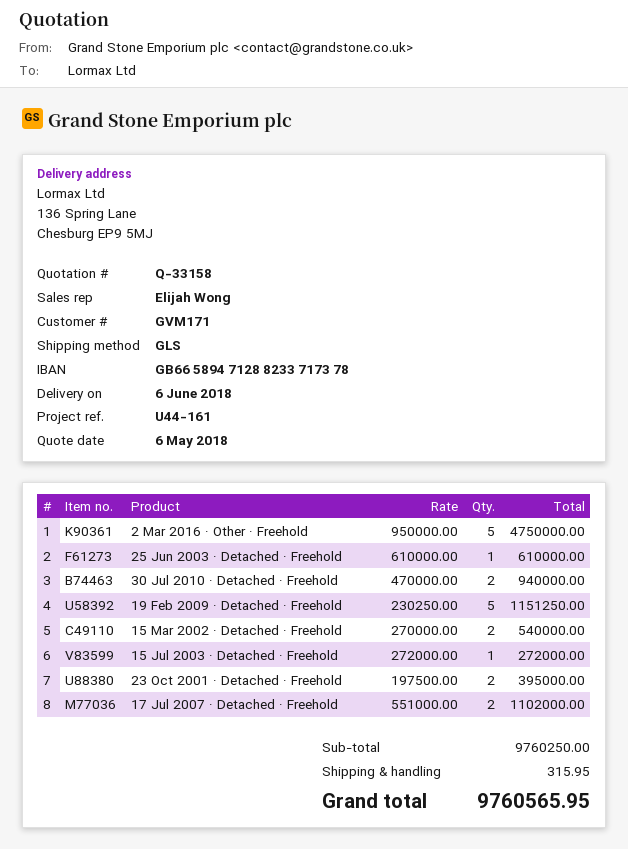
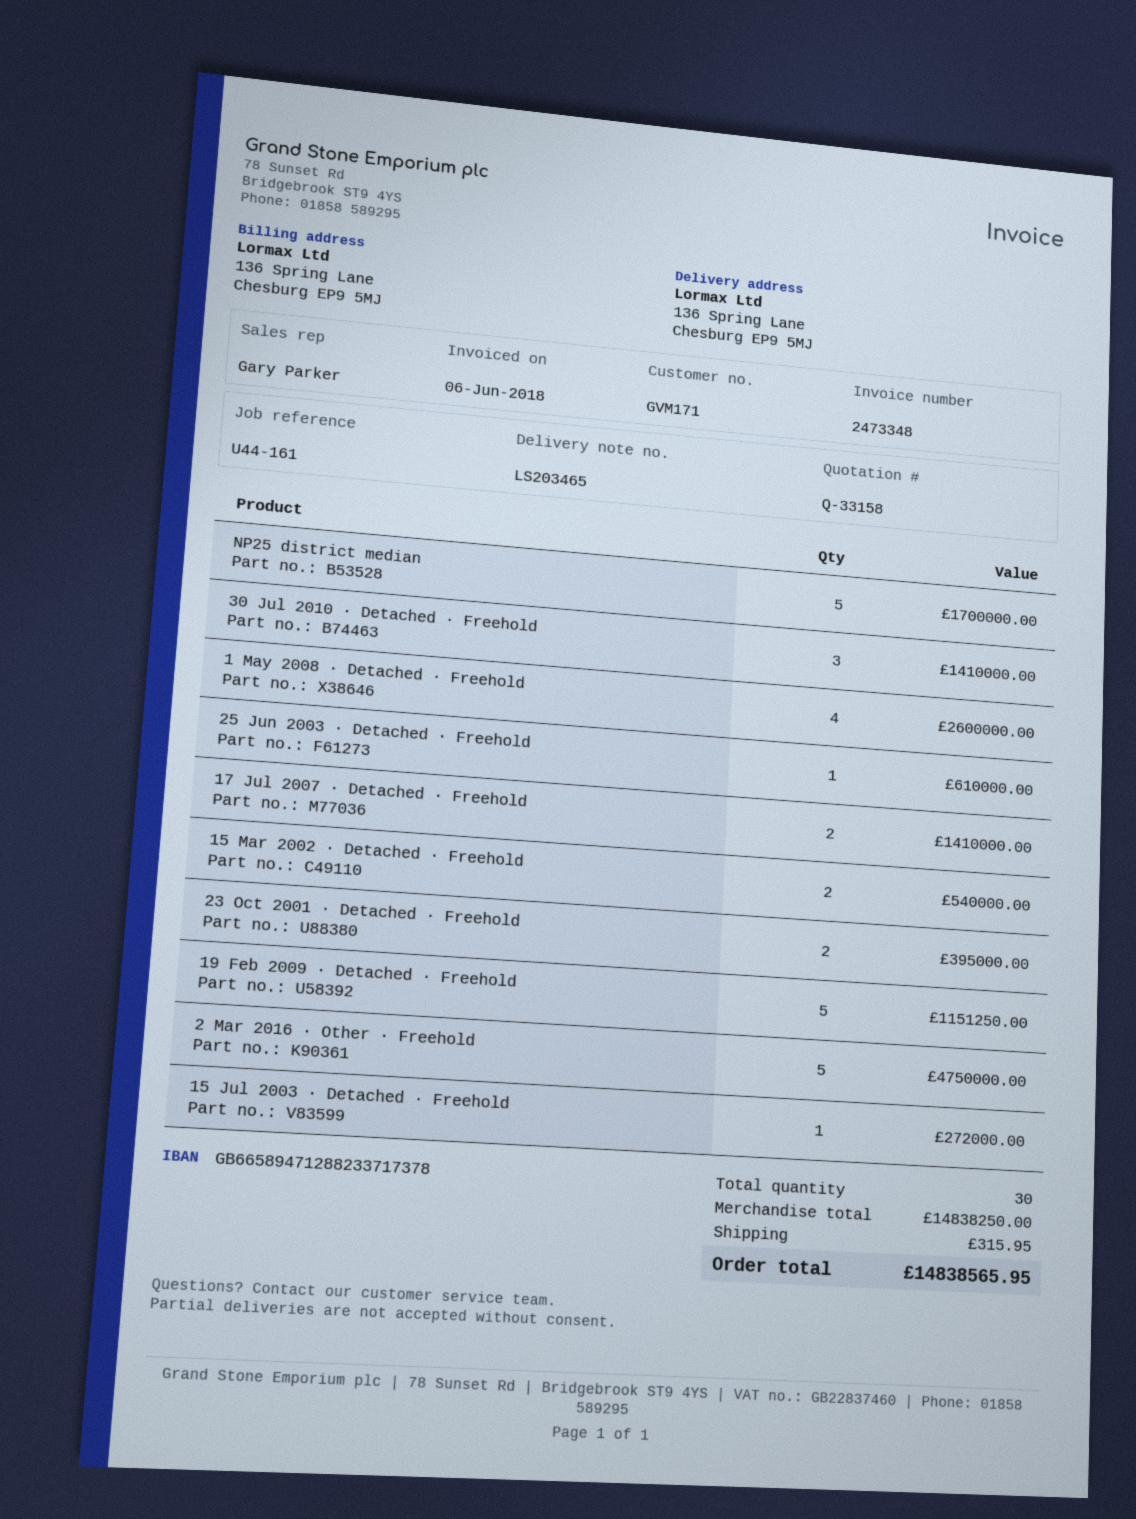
sales rep: Elijah Wong -> Gary Parker
30 Jul 2010 · Detached · Freehold: 2 for 940000.00 -> 3 for 1410000.00
17 Jul 2007 · Detached · Freehold: 2 for 1102000.00 -> 2 for 1410000.00
NP25 district median: none -> 5 for 1700000.00
1 May 2008 · Detached · Freehold: none -> 4 for 2600000.00
subtotal: 9760250.00 -> 14838250.00
total: 9760565.95 -> 14838565.95

